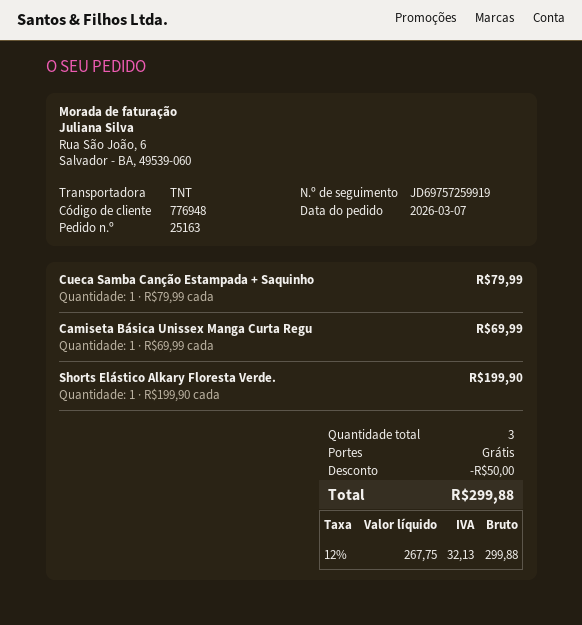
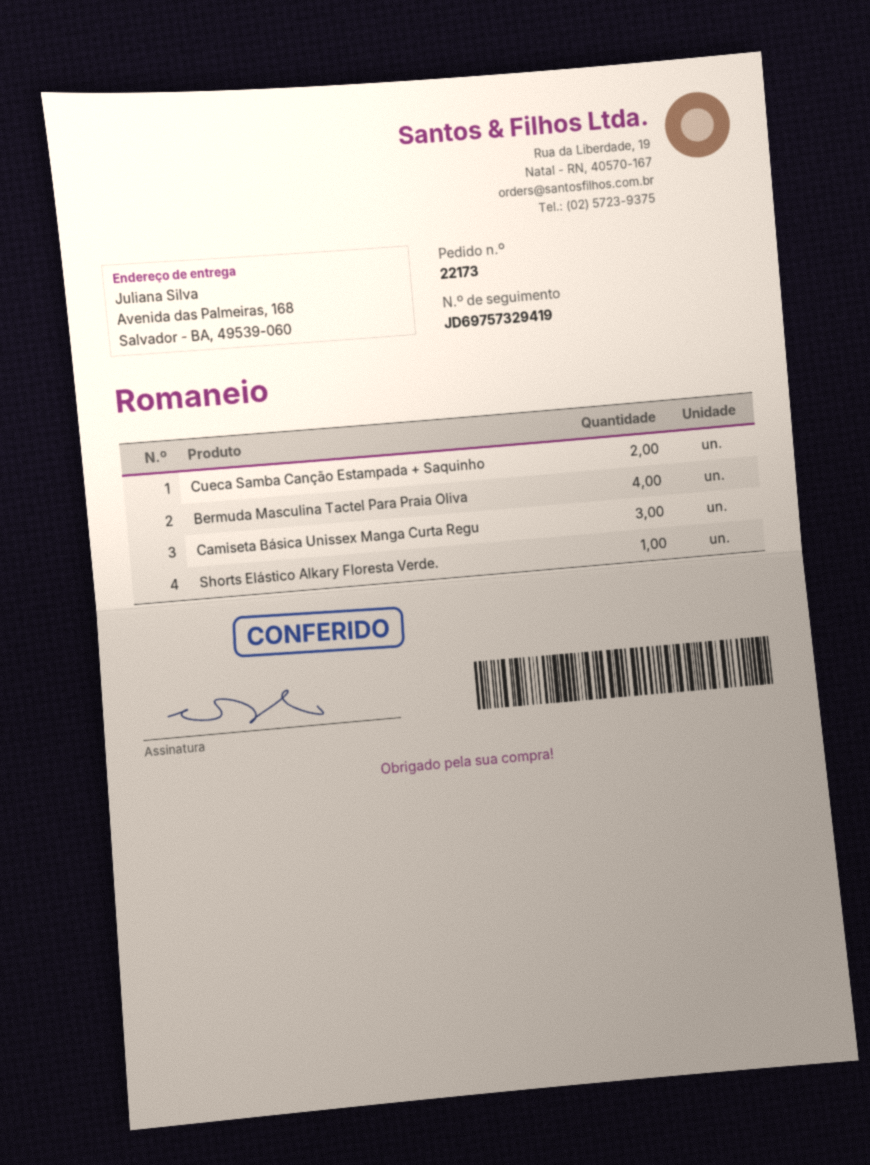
order number: 25163 -> 22173
tracking number: JD69757259919 -> JD69757329419
Cueca Samba Canção Estampada + Saquinho: 1 -> 2
Camiseta Básica Unissex Manga Curta Regu: 1 -> 3
Bermuda Masculina Tactel Para Praia Oliva: none -> 4

